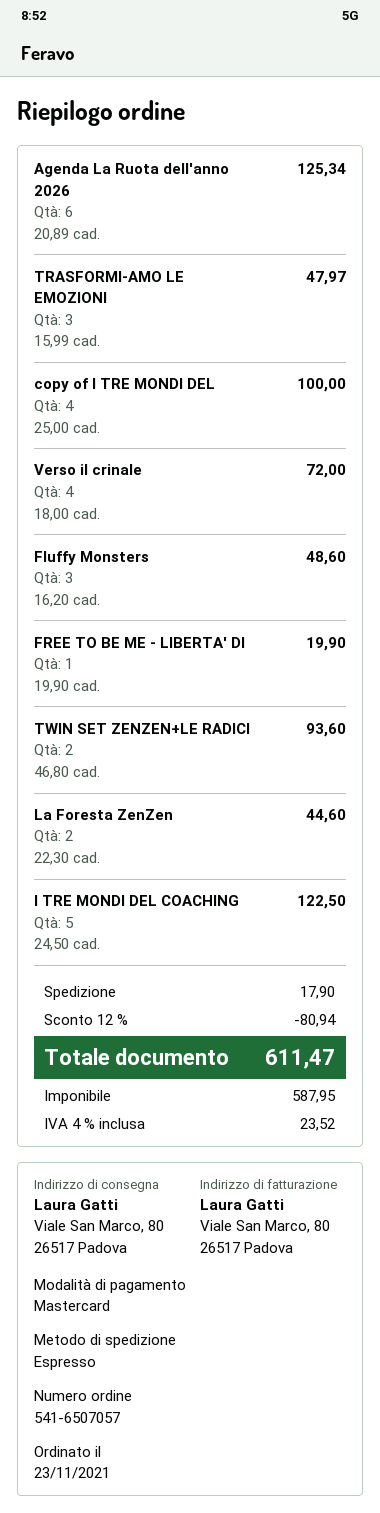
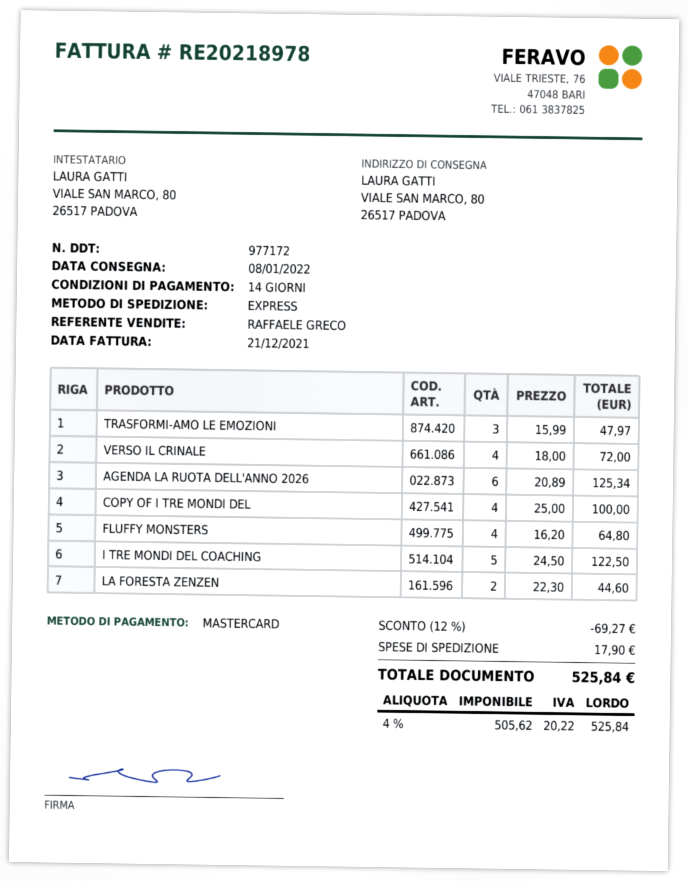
Fluffy Monsters: 3 x 16.20 = 48.60 -> 4 x 16.20 = 64.80
FREE TO BE ME - LIBERTA' DI: 1 x 19.90 = 19.90 -> none
TWIN SET ZENZEN+LE RADICI: 2 x 46.80 = 93.60 -> none
discount: 12% = 80.94 -> 12% = 69.27
net: 587.95 -> 505.62
tax: 4% = 23.52 -> 4% = 20.22
total: 611.47 -> 525.84

